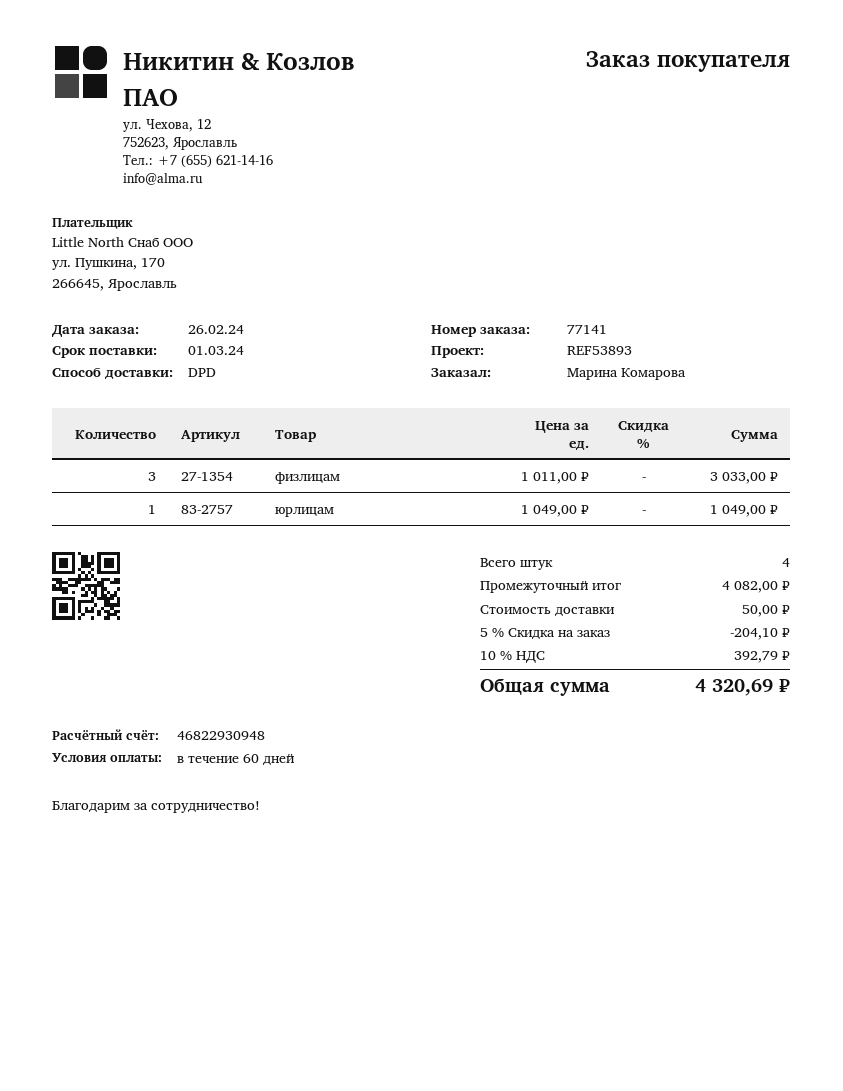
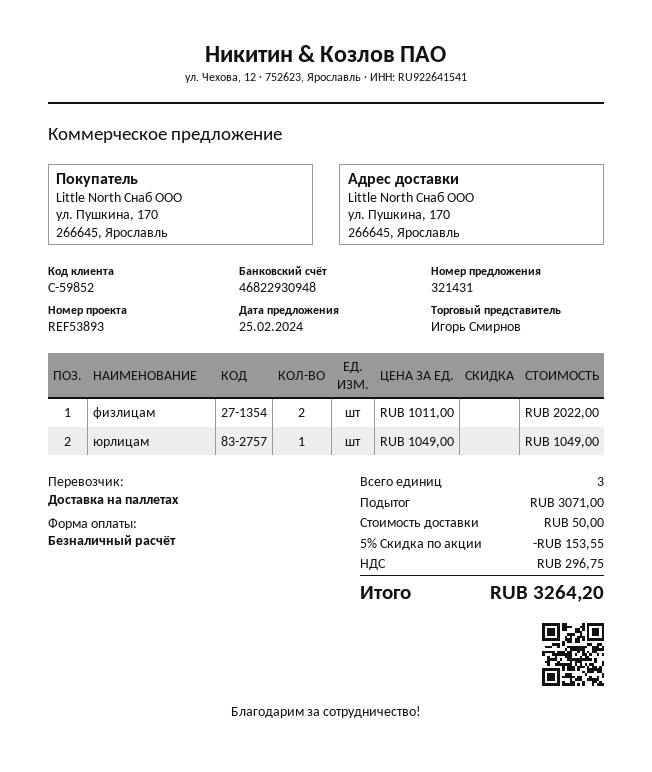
shipping method: DPD -> pallet freight
физлицам: 3 x 1011.00 = 3033.00 -> 2 x 1011.00 = 2022.00
total quantity: 4 -> 3
subtotal: 4082.00 -> 3071.00
discount: 5% = 204.10 -> 5% = 153.55
tax: 392.79 -> 296.75
total: 4320.69 -> 3264.20

